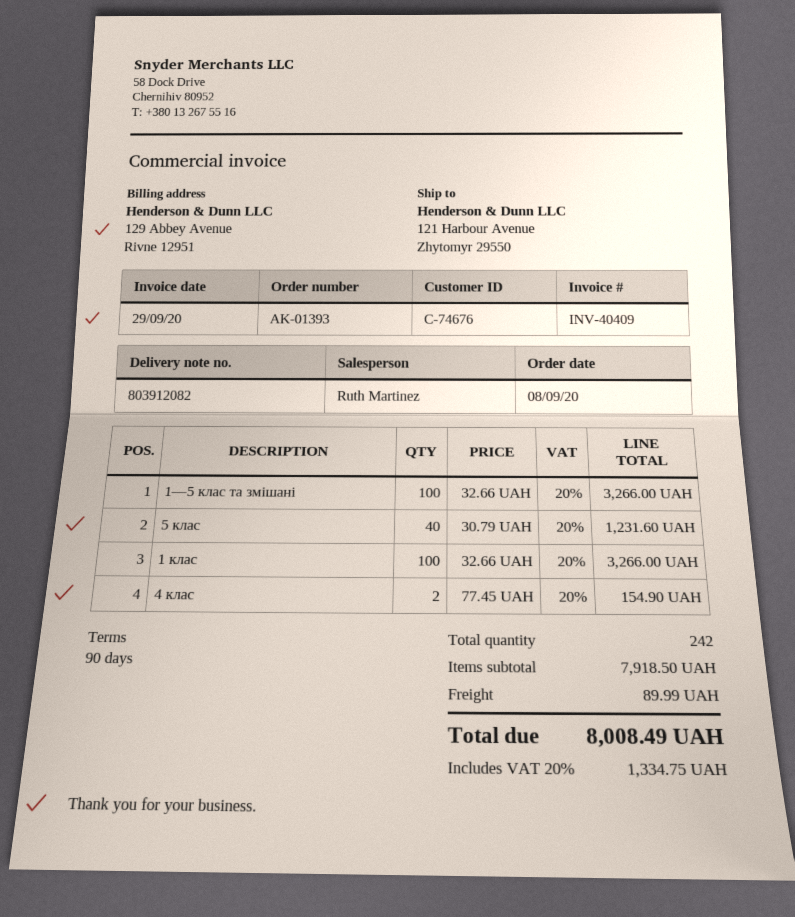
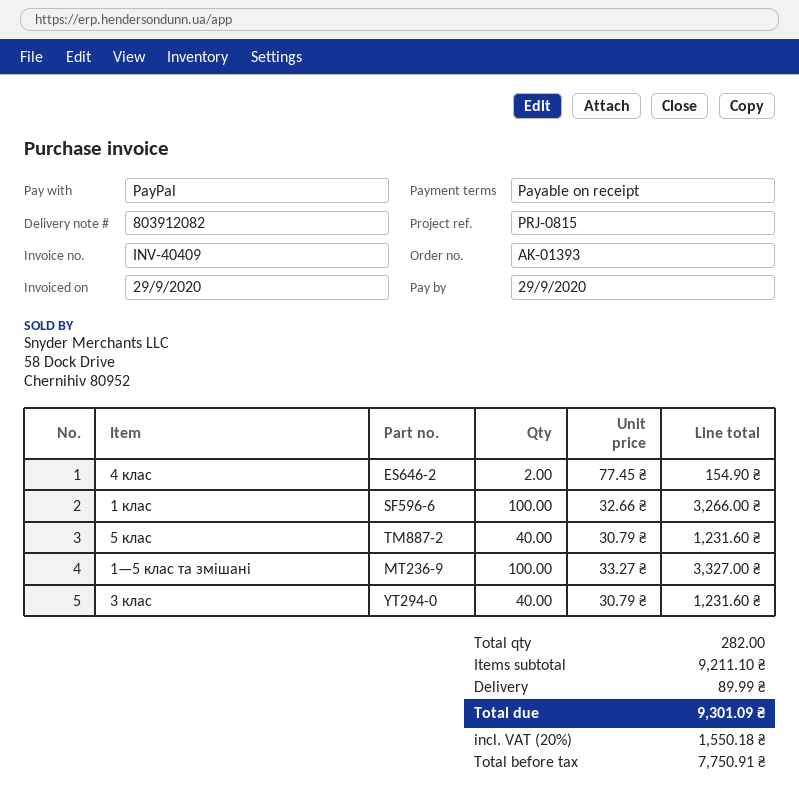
payment terms: 90 days -> on receipt
1—5 клас та змішані: 100 x 32.66 = 3266.00 -> 100 x 33.27 = 3327.00
3 клас: none -> 40 x 30.79 = 1231.60
total quantity: 242 -> 282
subtotal: 7918.50 -> 9211.10
tax: 20% = 1334.75 -> 20% = 1550.18
total: 8008.49 -> 9301.09

